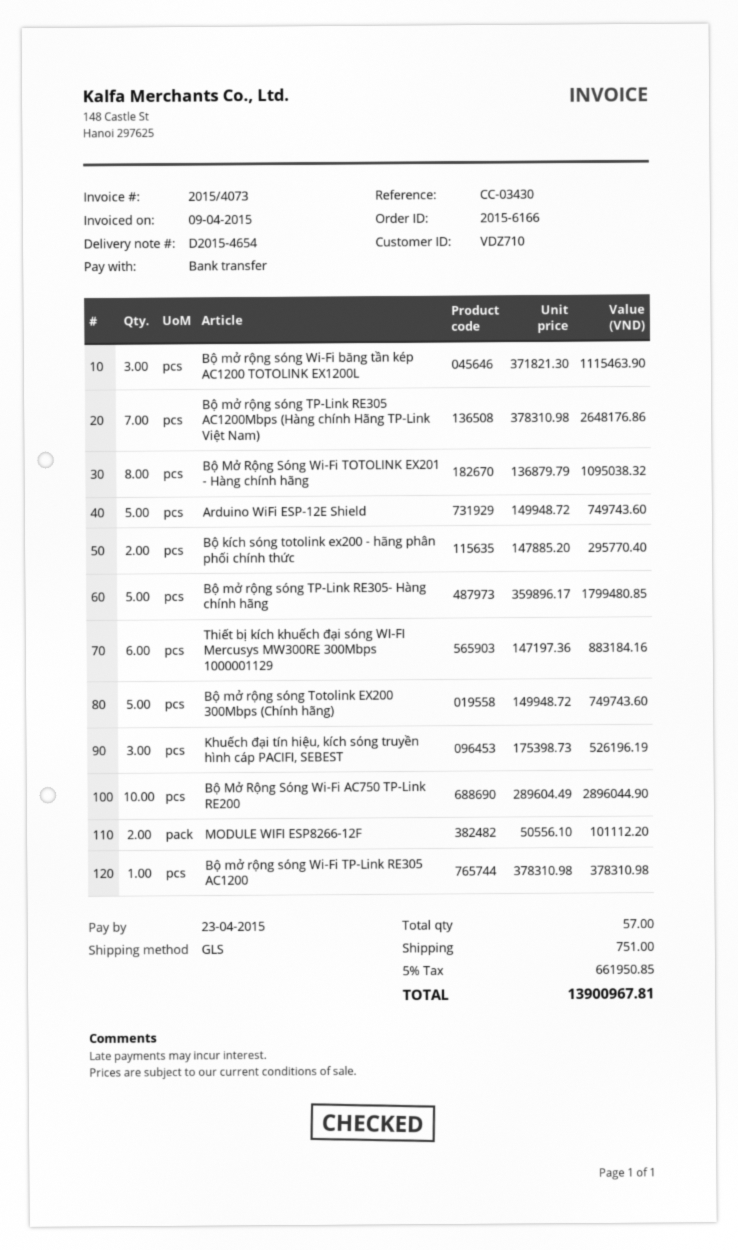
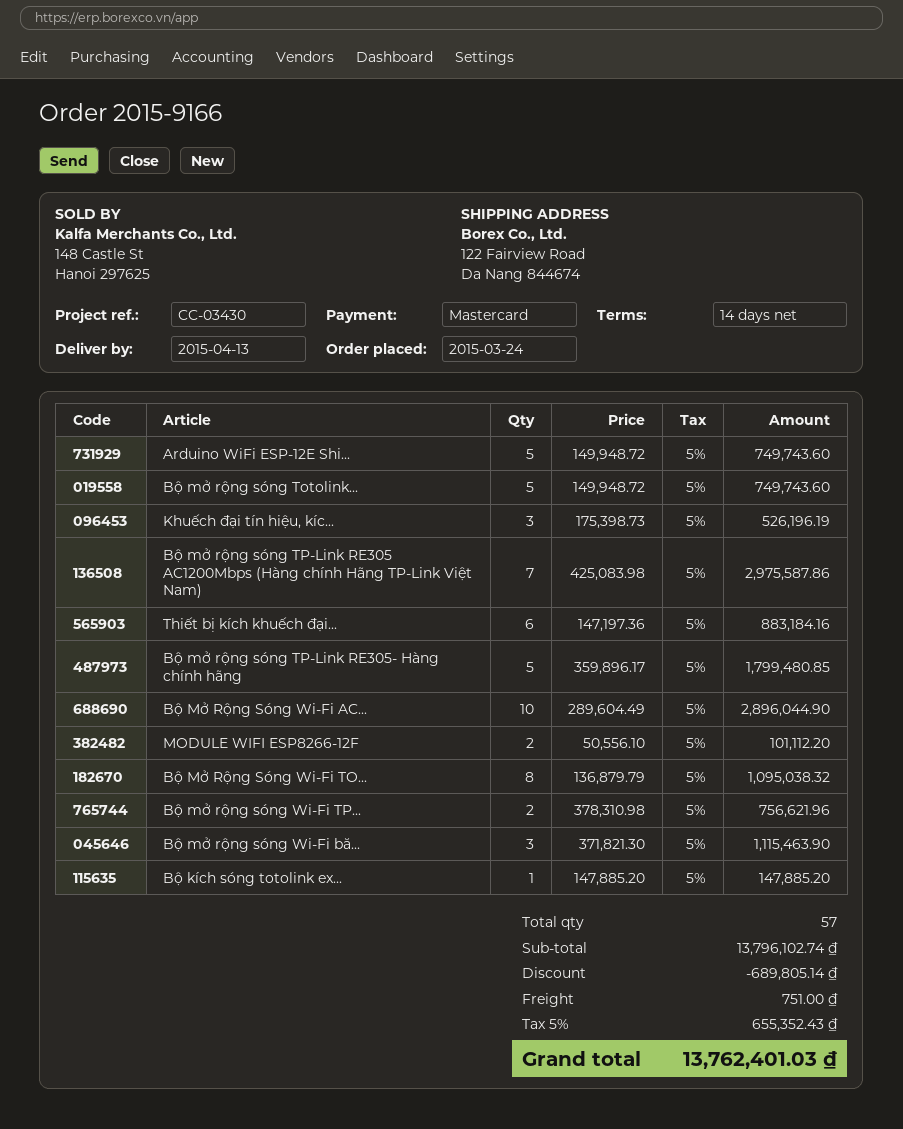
order number: 2015-6166 -> 2015-9166
payment method: bank transfer -> Mastercard
Bộ mở rộng sóng TP-Link RE305 AC1200Mbps (Hàng chính Hãng TP-Link Việt Nam): 7 x 378310.98 = 2648176.86 -> 7 x 425083.98 = 2975587.86
Bộ kích sóng totolink ex200 - hãng phân phối chính thức: 2 x 147885.20 = 295770.40 -> 1 x 147885.20 = 147885.20
Bộ mở rộng sóng Wi-Fi TP-Link RE305 AC1200: 1 x 378310.98 = 378310.98 -> 2 x 378310.98 = 756621.96
discount: none -> 689805.14
tax: 5% = 661950.85 -> 5% = 655352.43
total: 13900967.81 -> 13762401.03

